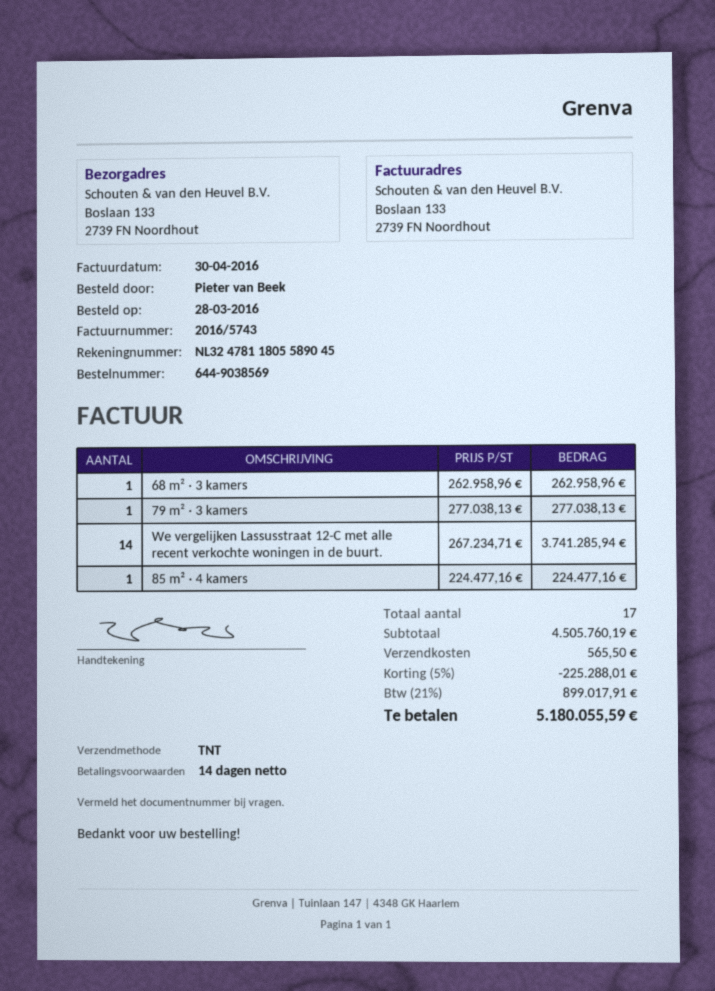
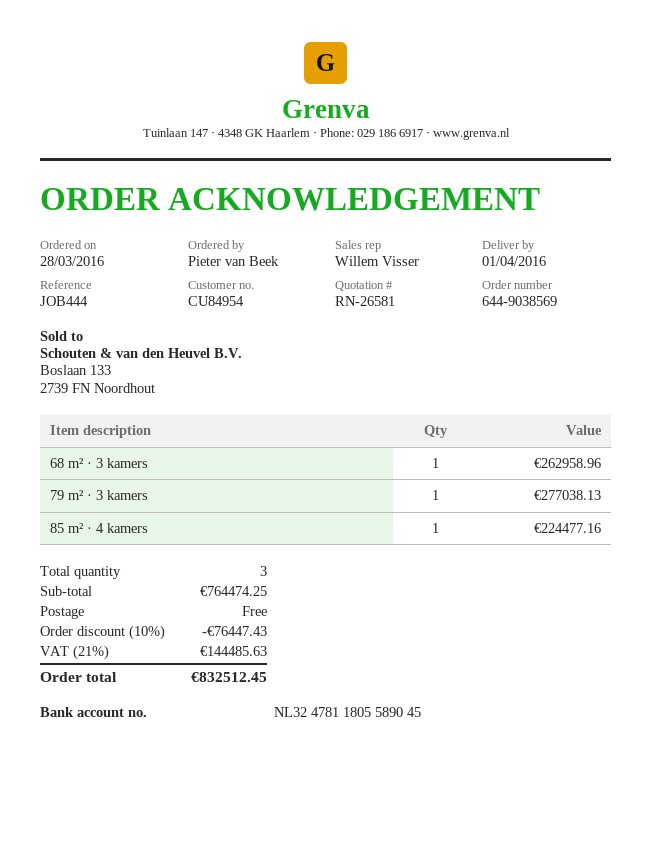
We vergelijken Lassusstraat 12-C met alle recent verkochte woningen in de buurt.: 14 for 3741285.94 -> none
total quantity: 17 -> 3
subtotal: 4505760.19 -> 764474.25
discount: 5% = 225288.01 -> 10% = 76447.43
shipping: 565.50 -> 0.00
tax: 21% = 899017.91 -> 21% = 144485.63
total: 5180055.59 -> 832512.45

